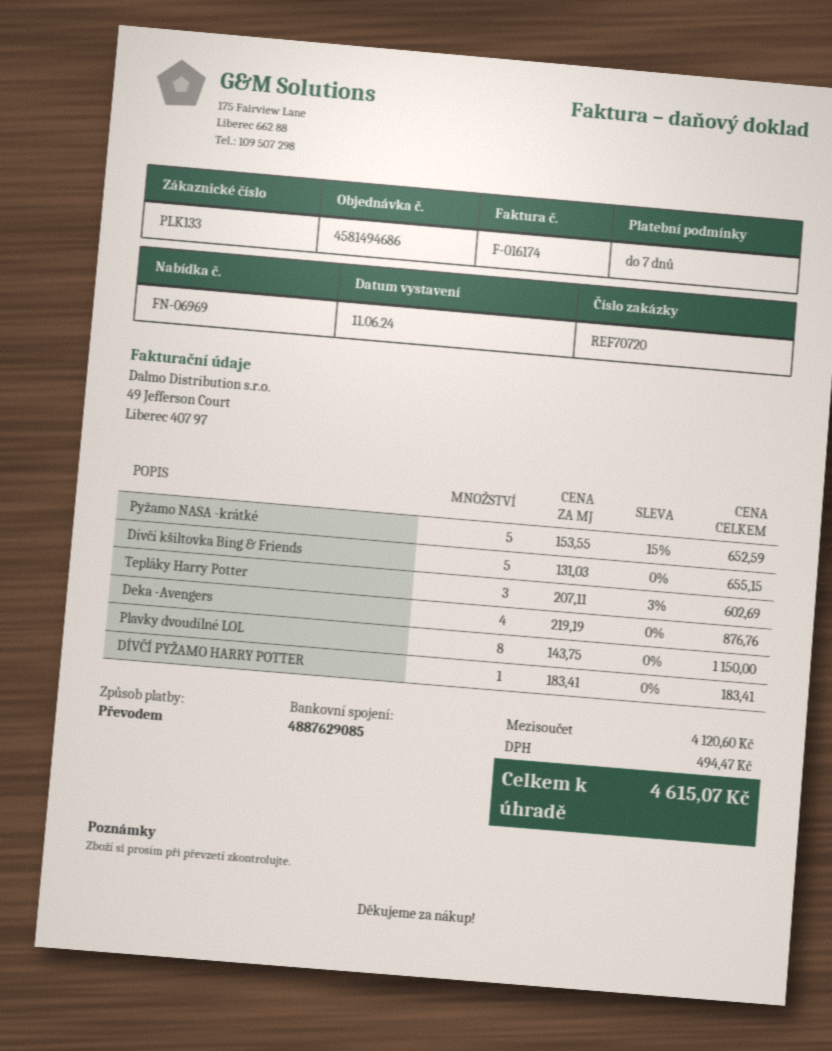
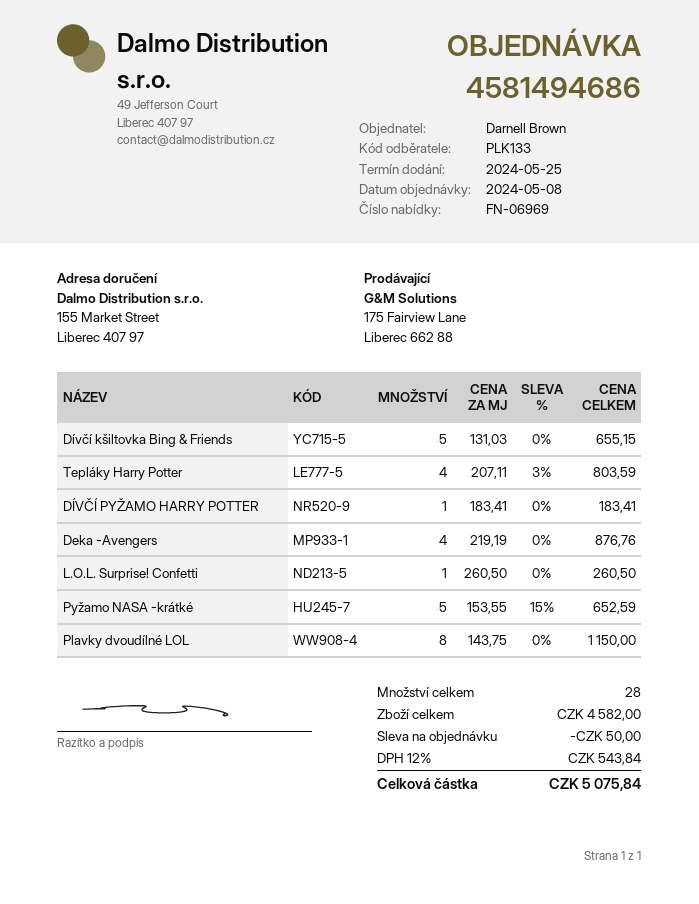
Tepláky Harry Potter: 3 x 207.11 - 3% = 602.69 -> 4 x 207.11 - 3% = 803.59
L.O.L. Surprise! Confetti: none -> 1 x 260.50 = 260.50
subtotal: 4120.60 -> 4582.00
discount: none -> 50.00
tax: 494.47 -> 543.84
total: 4615.07 -> 5075.84

